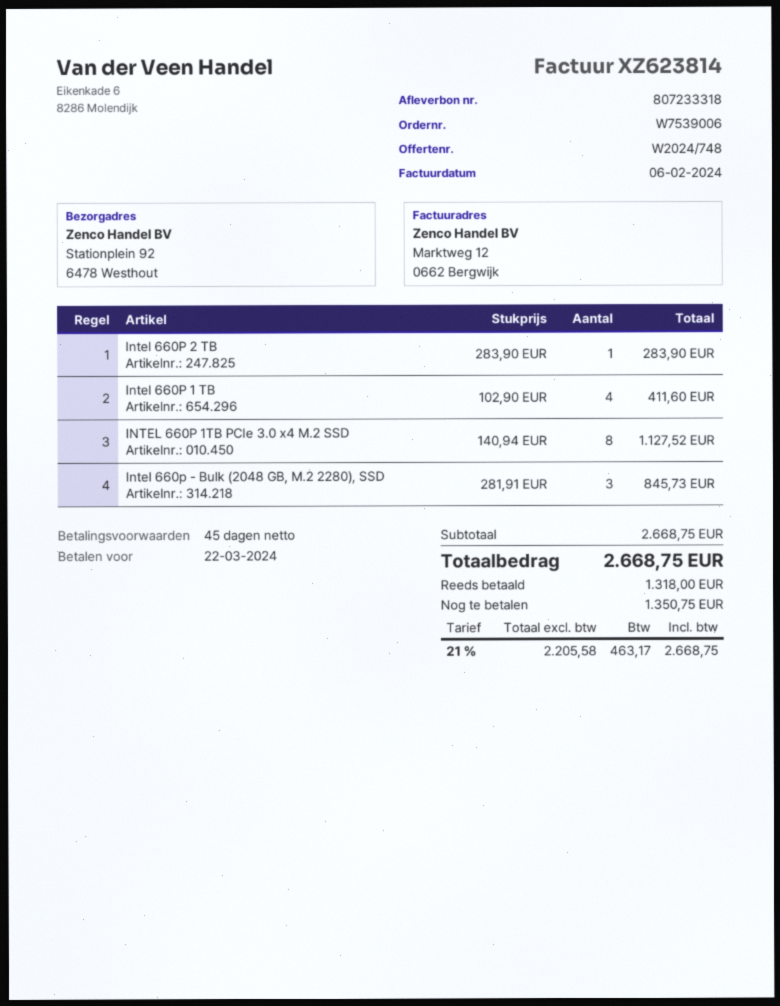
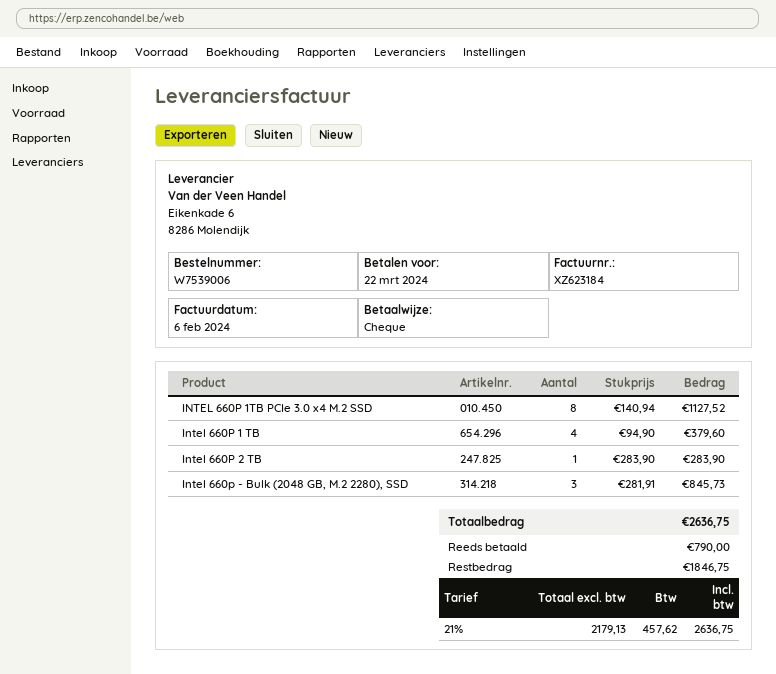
invoice number: XZ623814 -> XZ623184
Intel 660P 1 TB: 4 x 102.90 = 411.60 -> 4 x 94.90 = 379.60
net: 2205.58 -> 2179.13
tax: 21% = 463.17 -> 21% = 457.62
total: 2668.75 -> 2636.75
deposit: 1318.00 -> 790.00
balance: 1350.75 -> 1846.75

